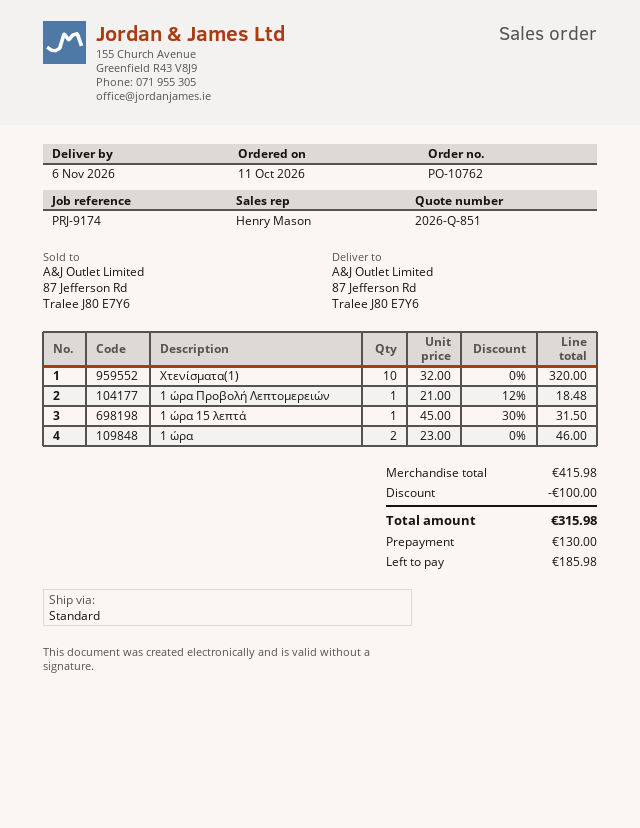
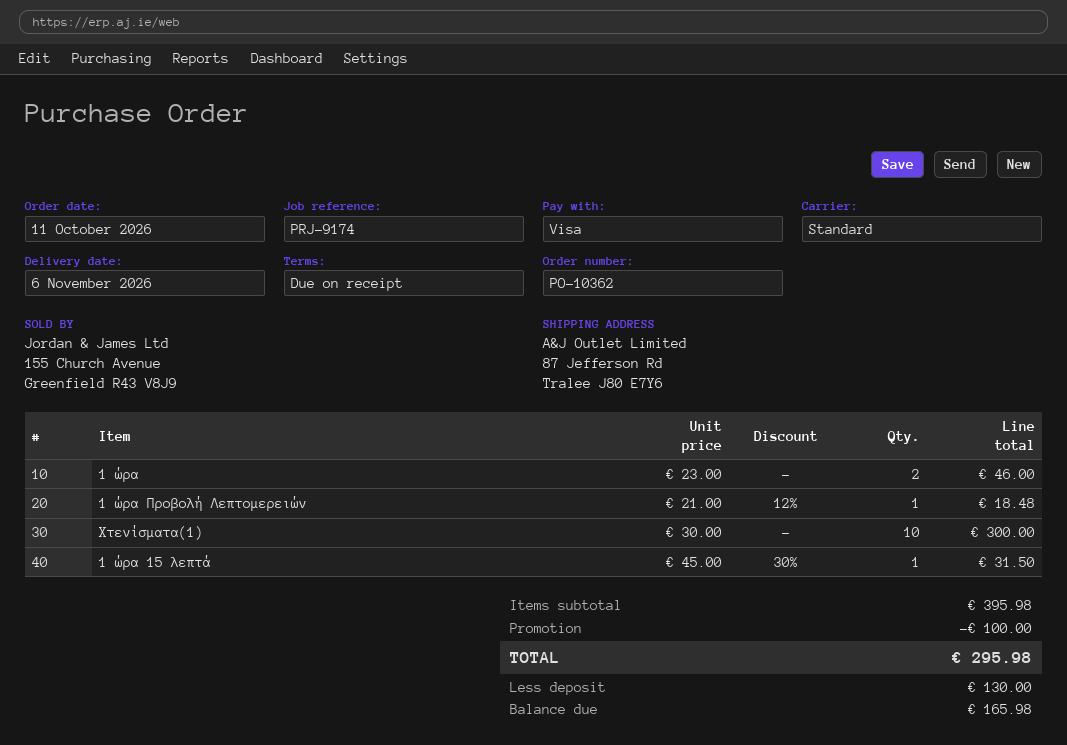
order number: PO-10762 -> PO-10362
Χτενίσματα(1): 10 x 32.00 = 320.00 -> 10 x 30.00 = 300.00
subtotal: 415.98 -> 395.98
total: 315.98 -> 295.98
balance: 185.98 -> 165.98

